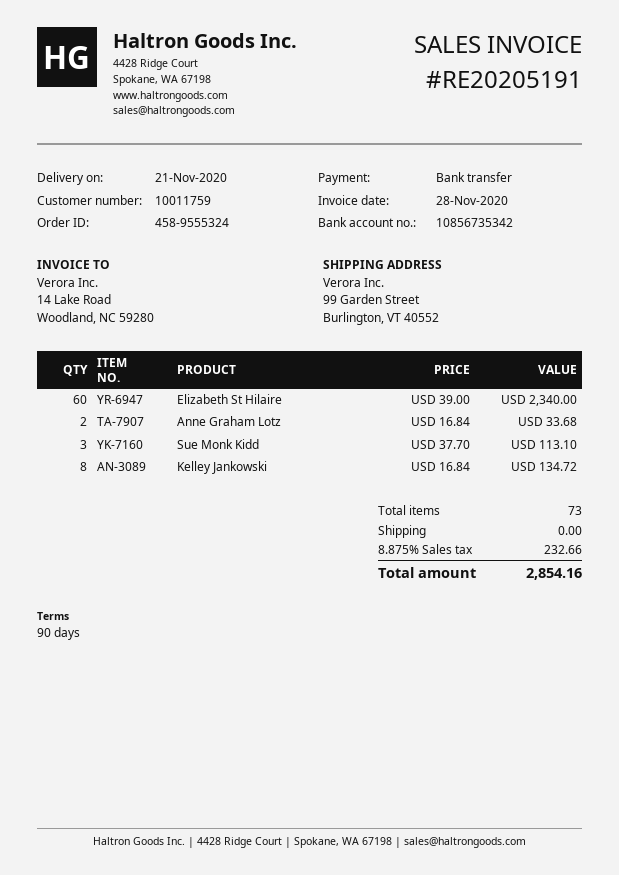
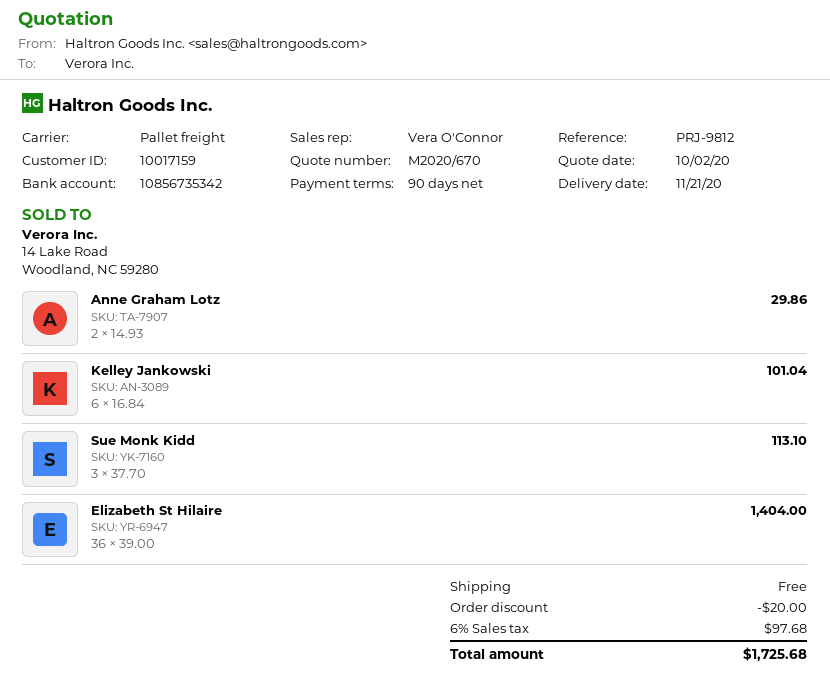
customer number: 10011759 -> 10017159
Elizabeth St Hilaire: 60 x 39.00 = 2340.00 -> 36 x 39.00 = 1404.00
Anne Graham Lotz: 2 x 16.84 = 33.68 -> 2 x 14.93 = 29.86
Kelley Jankowski: 8 x 16.84 = 134.72 -> 6 x 16.84 = 101.04
discount: none -> 20.00
tax: 8.875% = 232.66 -> 6% = 97.68
total: 2854.16 -> 1725.68

